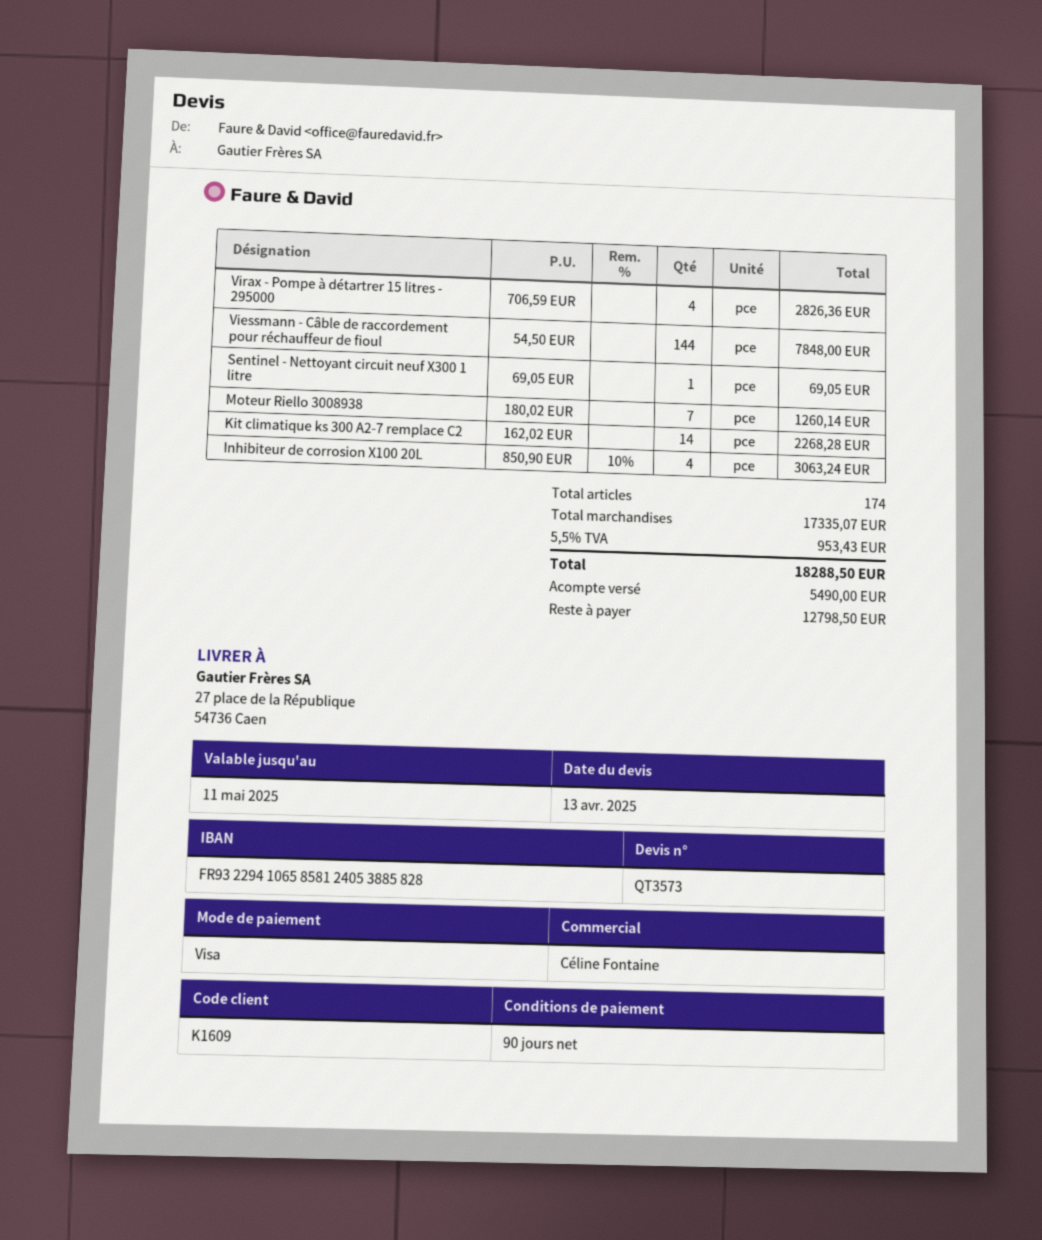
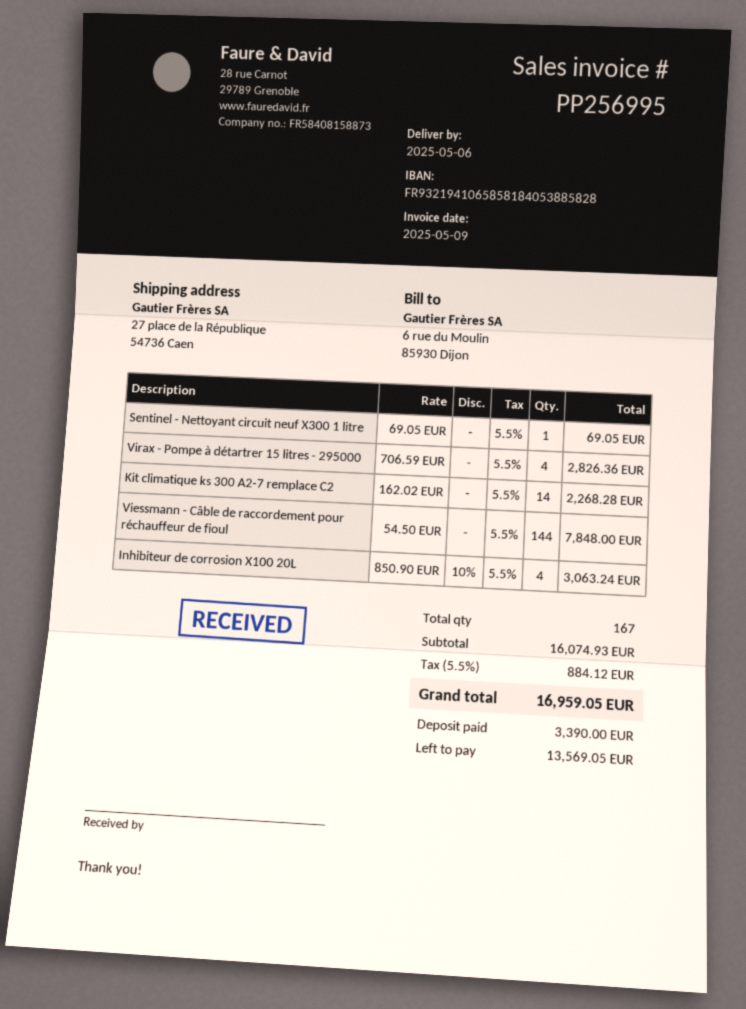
bank account: FR9322941065858124053885828 -> FR9321941065858184053885828
Moteur Riello 3008938: 7 x 180.02 = 1260.14 -> none
total quantity: 174 -> 167
subtotal: 17335.07 -> 16074.93
tax: 5.5% = 953.43 -> 5.5% = 884.12
total: 18288.50 -> 16959.05
deposit: 5490.00 -> 3390.00
balance: 12798.50 -> 13569.05

